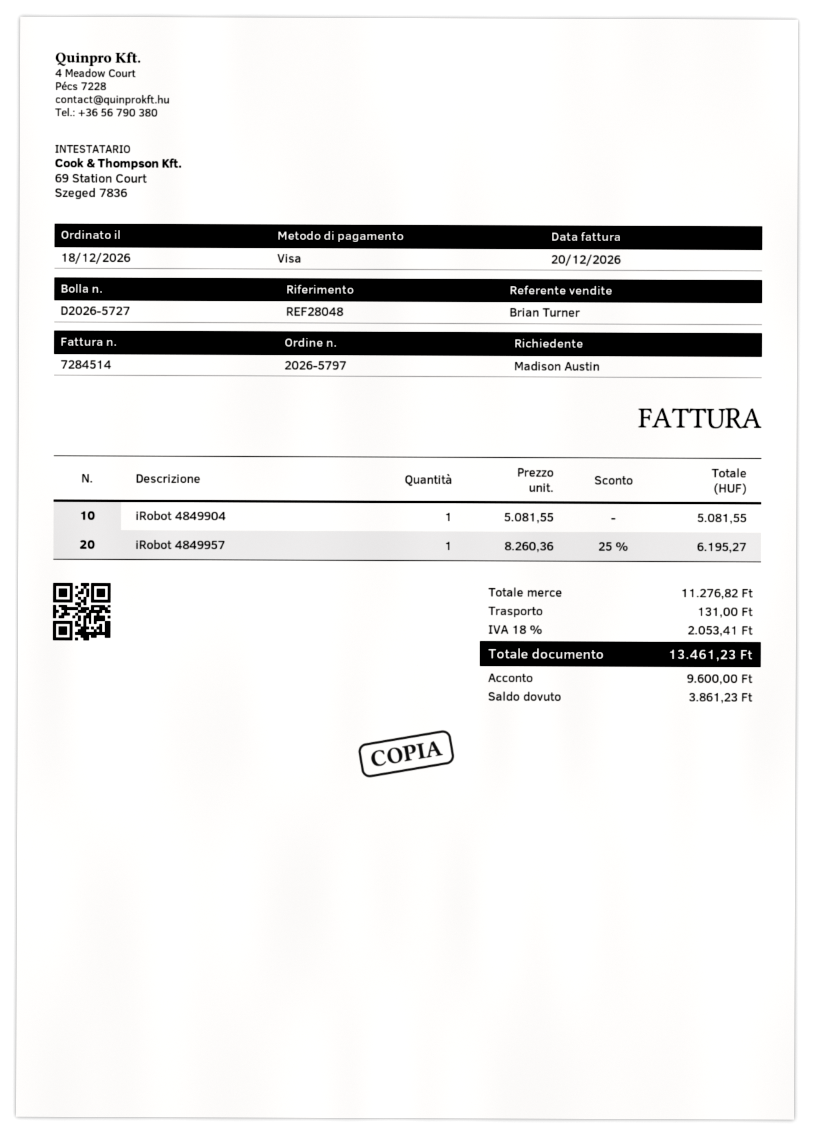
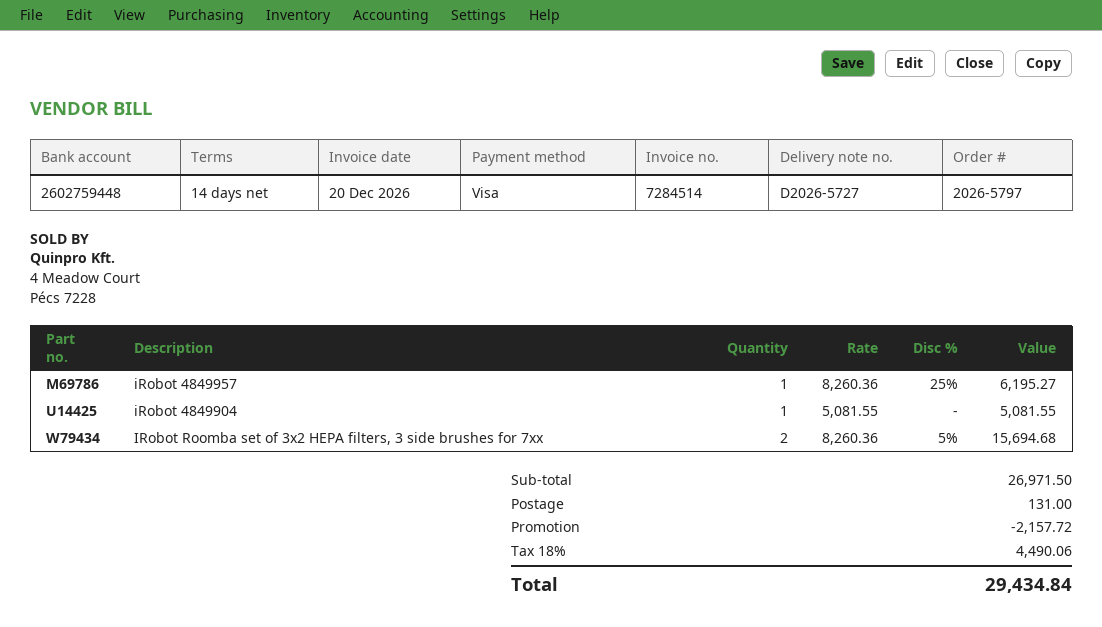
IRobot Roomba set of 3x2 HEPA filters, 3 side brushes for 7xx: none -> 2 x 8260.36 - 5% = 15694.68
subtotal: 11276.82 -> 26971.50
discount: none -> 2157.72
tax: 18% = 2053.41 -> 18% = 4490.06
total: 13461.23 -> 29434.84

